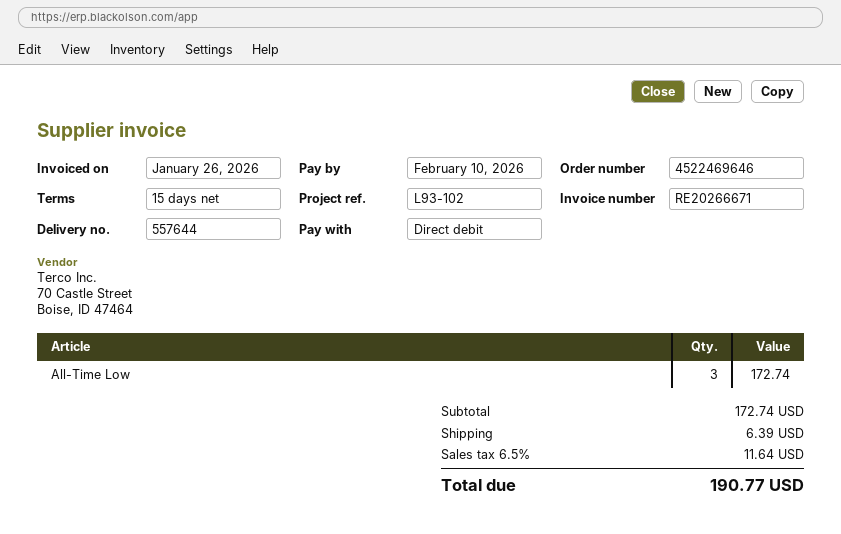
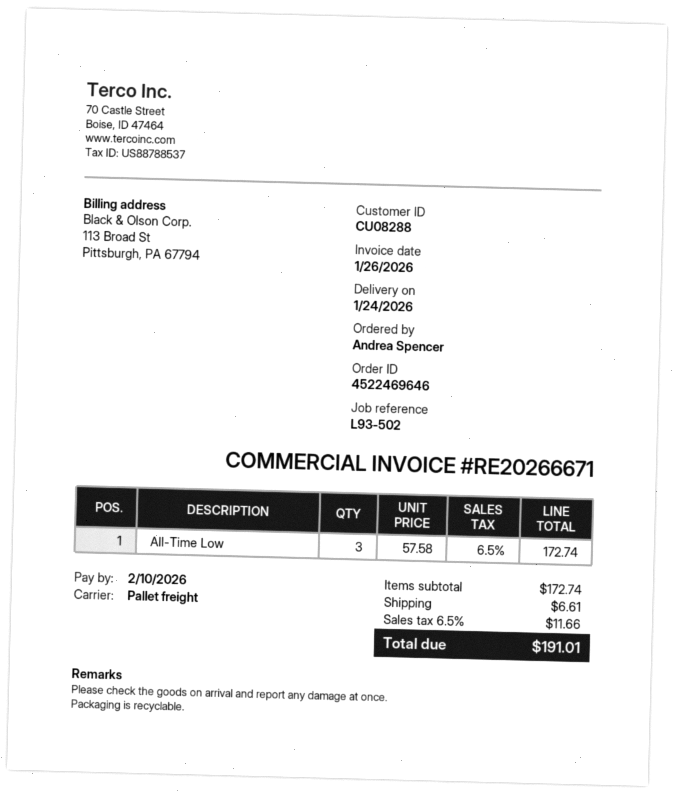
reference: L93-102 -> L93-502
shipping: 6.39 -> 6.61
tax: 6.5% = 11.64 -> 6.5% = 11.66
total: 190.77 -> 191.01

